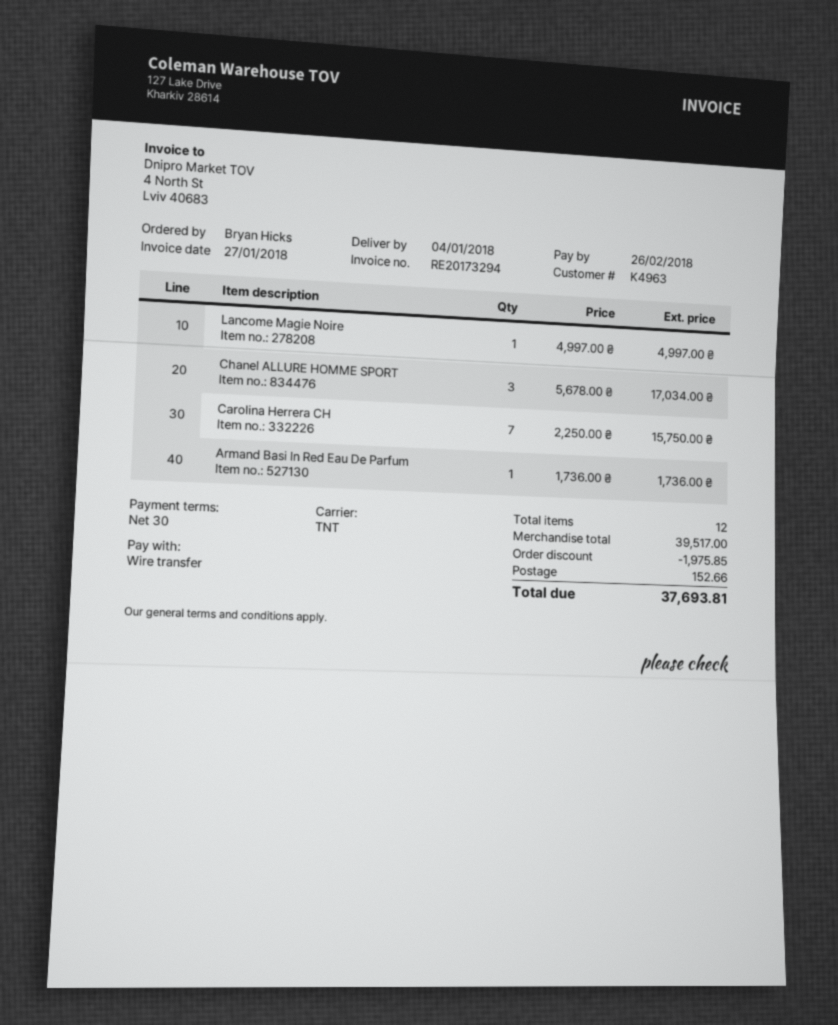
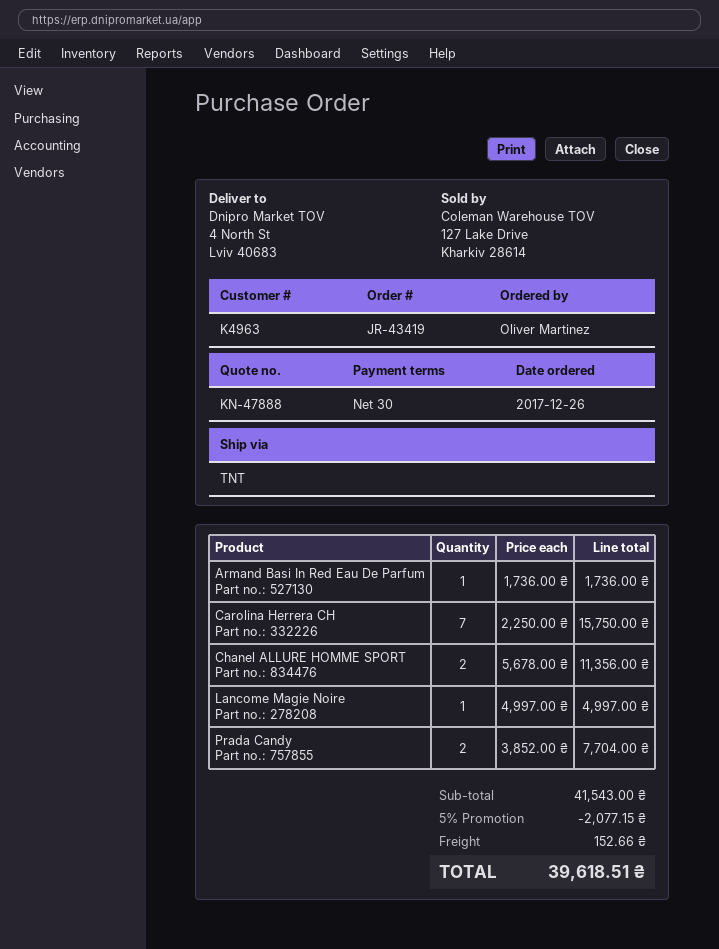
ordered by: Bryan Hicks -> Oliver Martinez
Chanel ALLURE HOMME SPORT: 3 x 5678.00 = 17034.00 -> 2 x 5678.00 = 11356.00
Prada Candy: none -> 2 x 3852.00 = 7704.00
subtotal: 39517.00 -> 41543.00
discount: 1975.85 -> 2077.15
total: 37693.81 -> 39618.51

